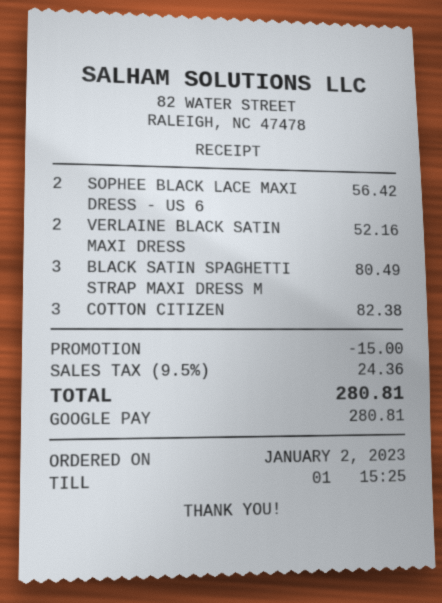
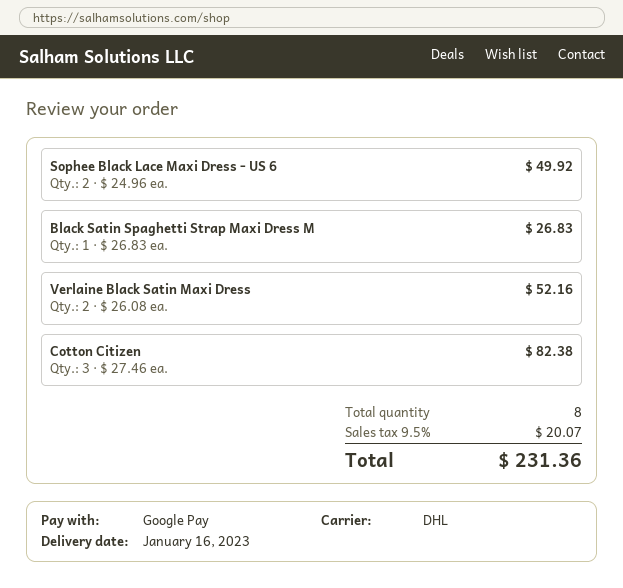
SOPHEE BLACK LACE MAXI DRESS - US 6: 2 for 56.42 -> 2 for 49.92
BLACK SATIN SPAGHETTI STRAP MAXI DRESS M: 3 for 80.49 -> 1 for 26.83
discount: 15.00 -> none
tax: 9.5% = 24.36 -> 9.5% = 20.07
total: 280.81 -> 231.36

